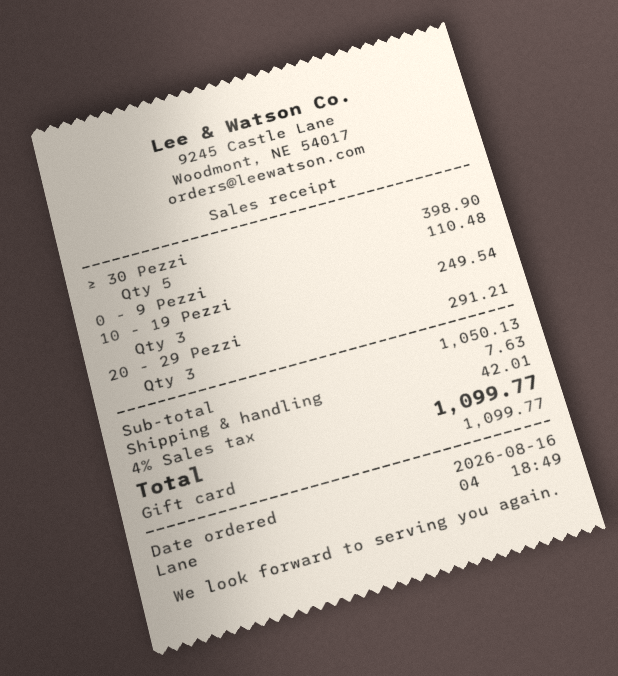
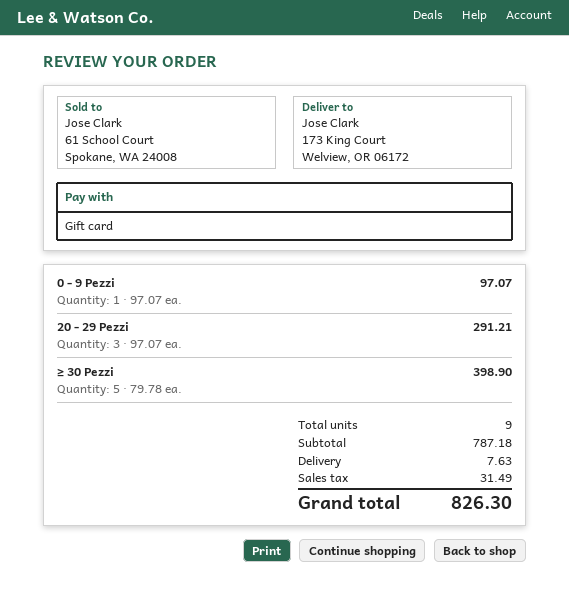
0 - 9 Pezzi: 1 for 110.48 -> 1 for 97.07
10 - 19 Pezzi: 3 for 249.54 -> none
subtotal: 1050.13 -> 787.18
tax: 42.01 -> 31.49
total: 1099.77 -> 826.30

